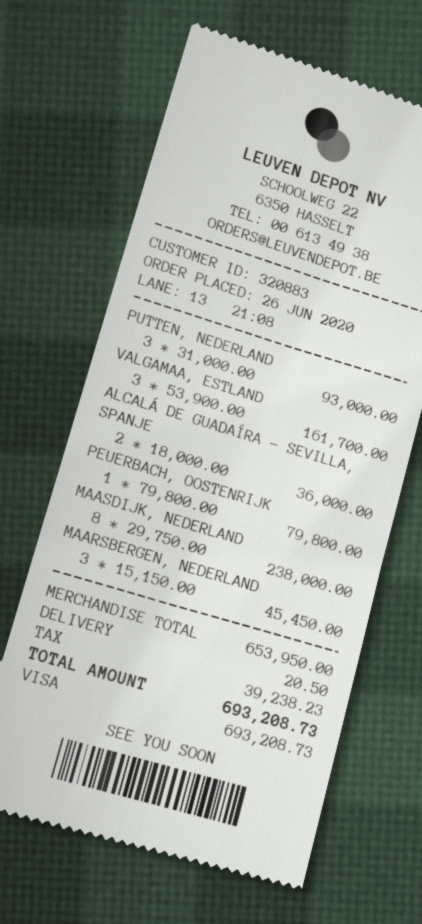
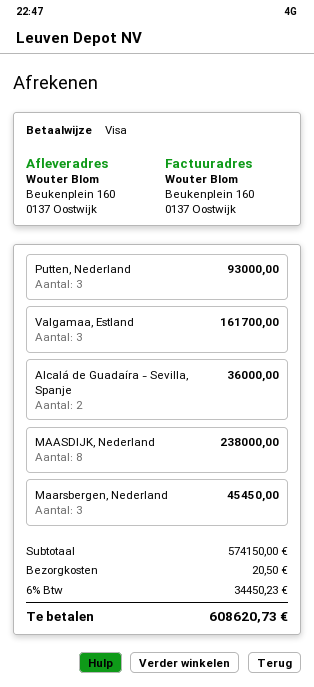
PEUERBACH, OOSTENRIJK: 1 for 79800.00 -> none
subtotal: 653950.00 -> 574150.00
tax: 39238.23 -> 34450.23
total: 693208.73 -> 608620.73

